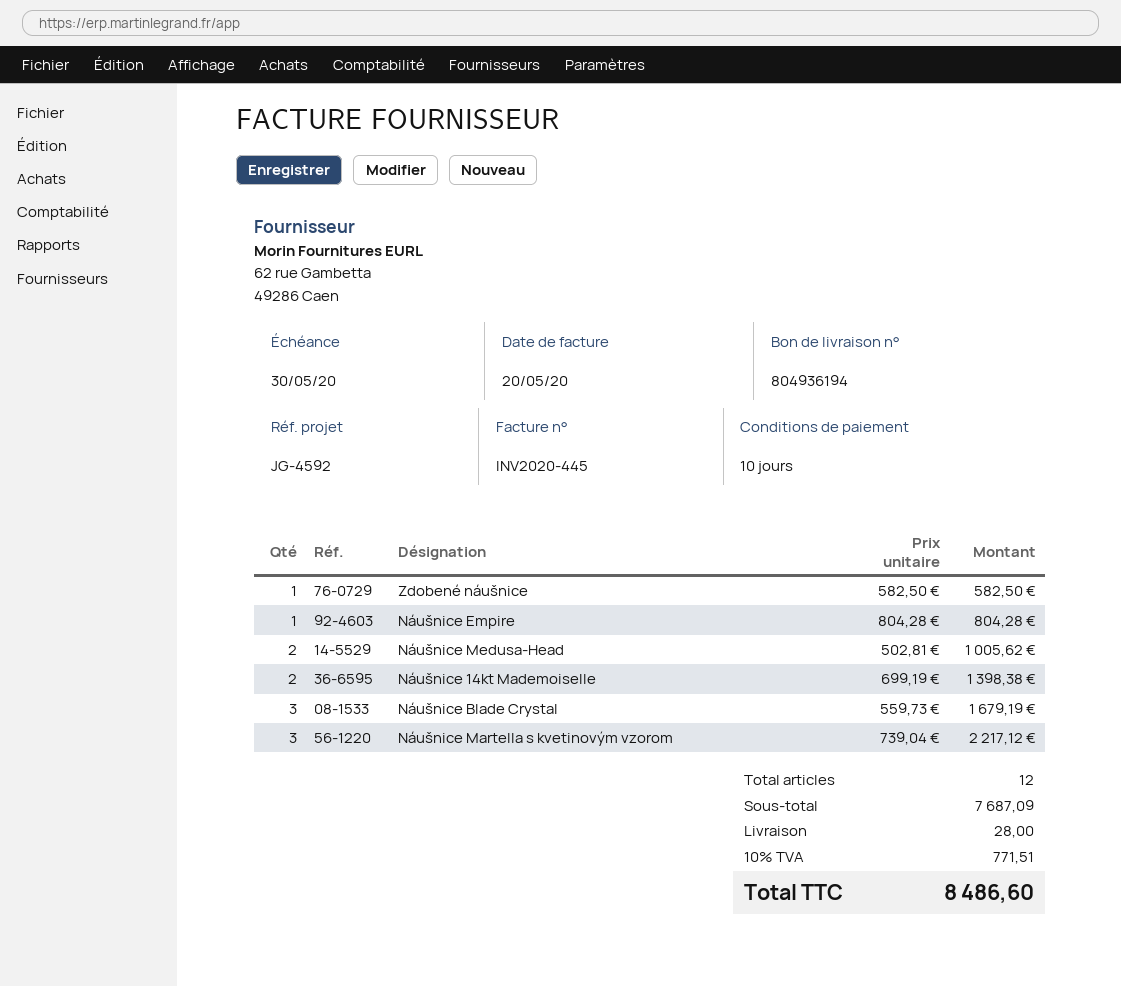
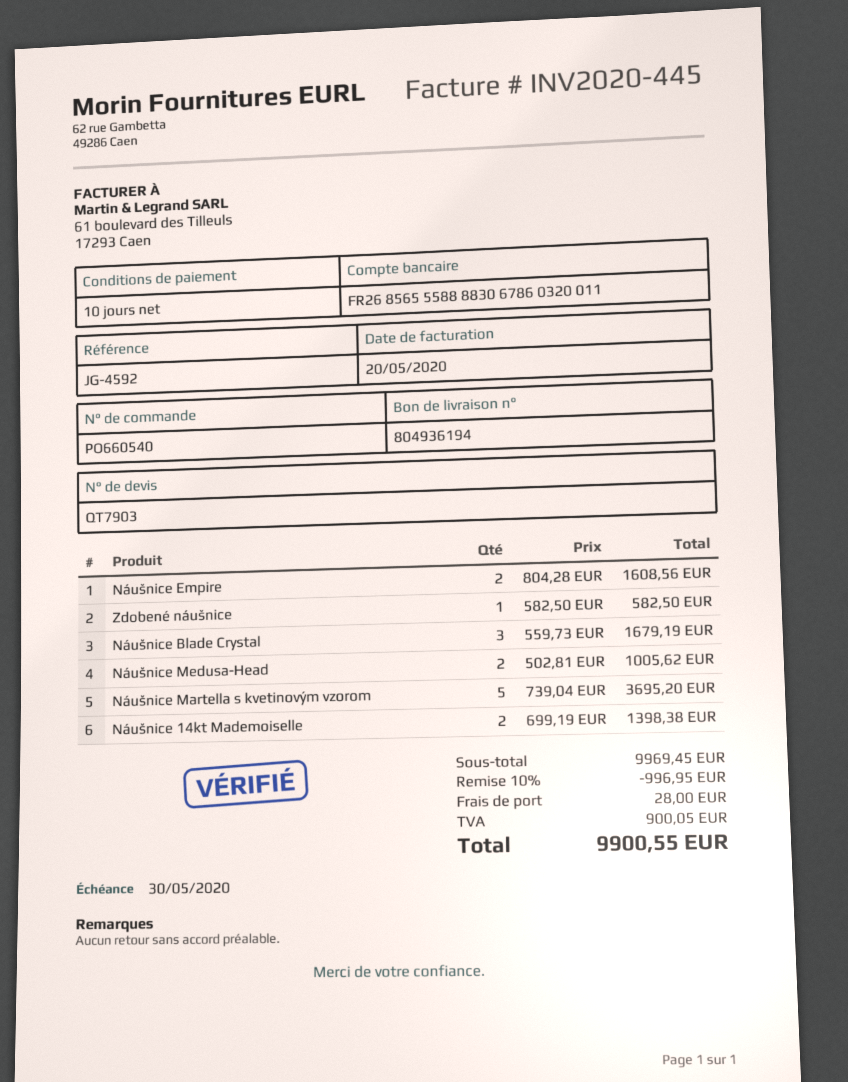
Náušnice Empire: 1 x 804.28 = 804.28 -> 2 x 804.28 = 1608.56
Náušnice Martella s kvetinovým vzorom: 3 x 739.04 = 2217.12 -> 5 x 739.04 = 3695.20
subtotal: 7687.09 -> 9969.45
discount: none -> 10% = 996.95
tax: 771.51 -> 900.05
total: 8486.60 -> 9900.55

